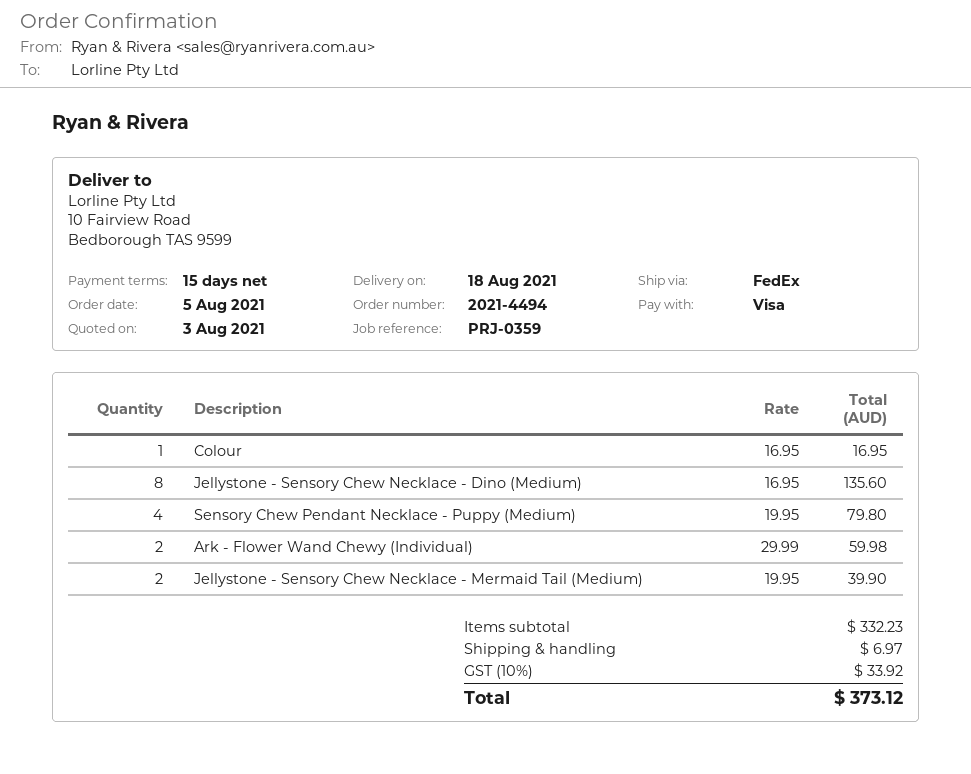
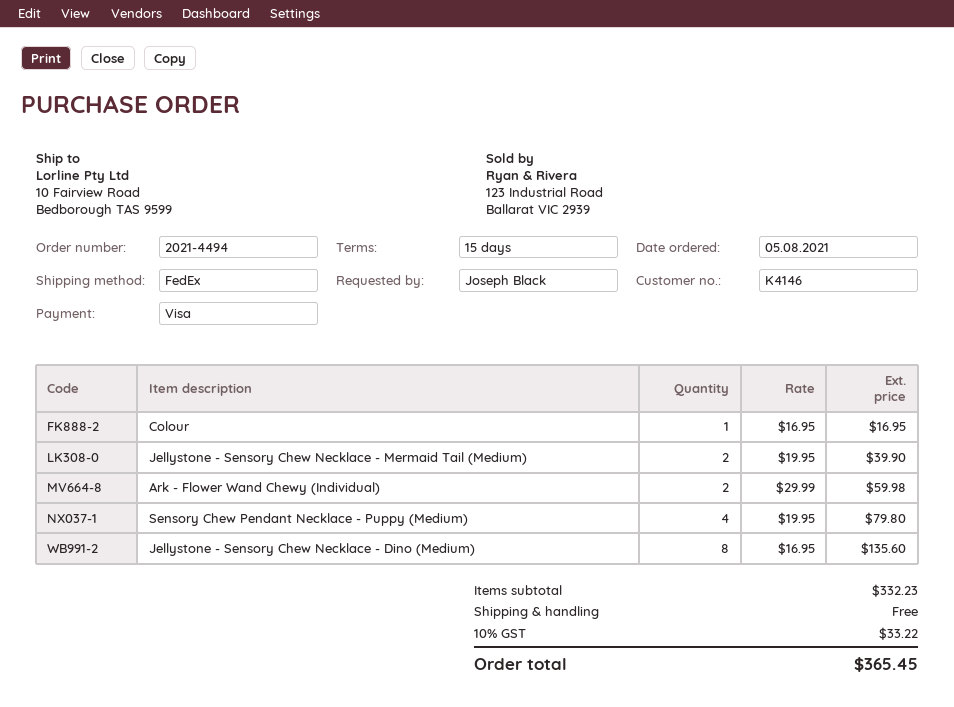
shipping: 6.97 -> 0.00
tax: 10% = 33.92 -> 10% = 33.22
total: 373.12 -> 365.45

